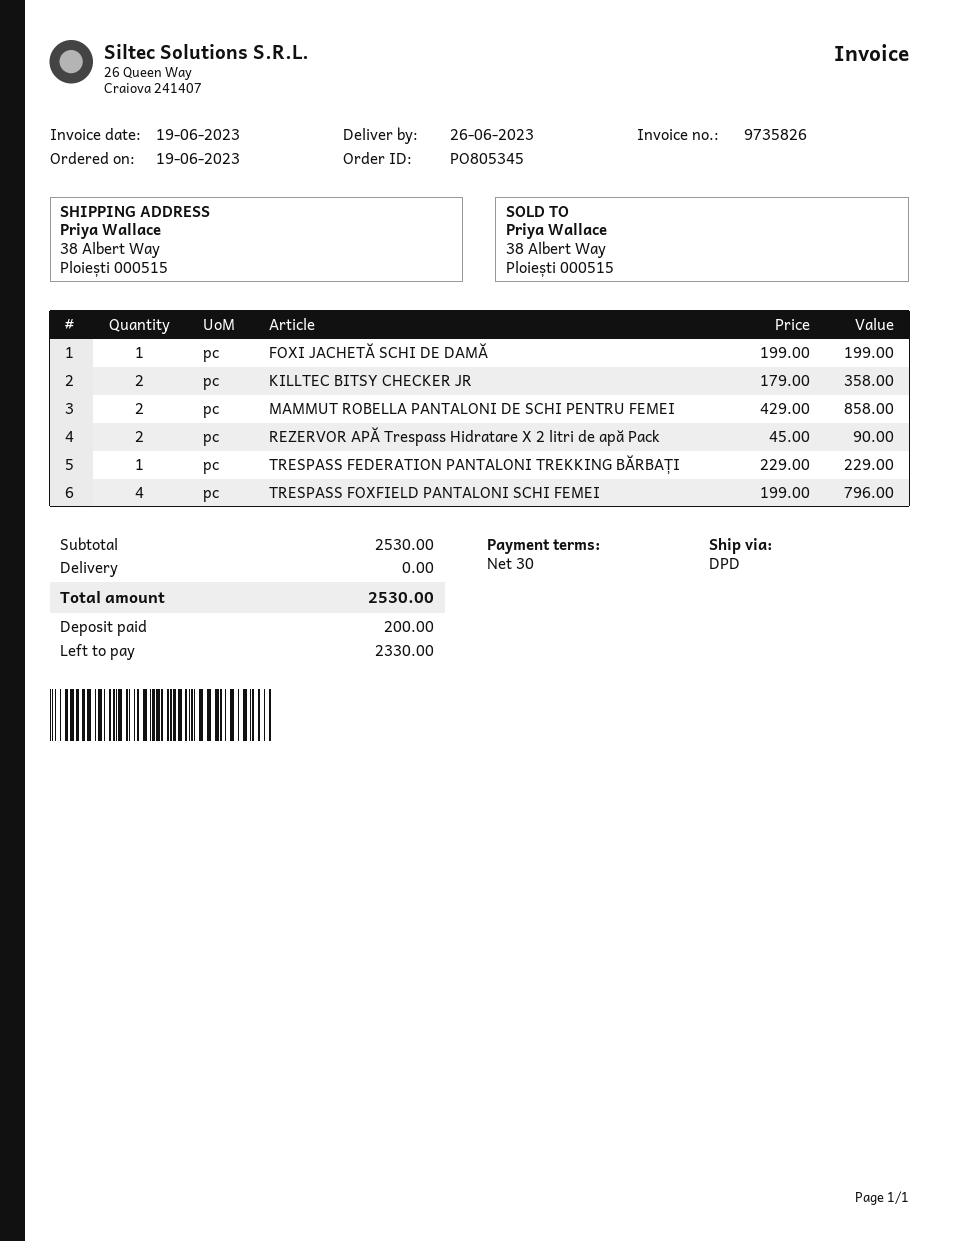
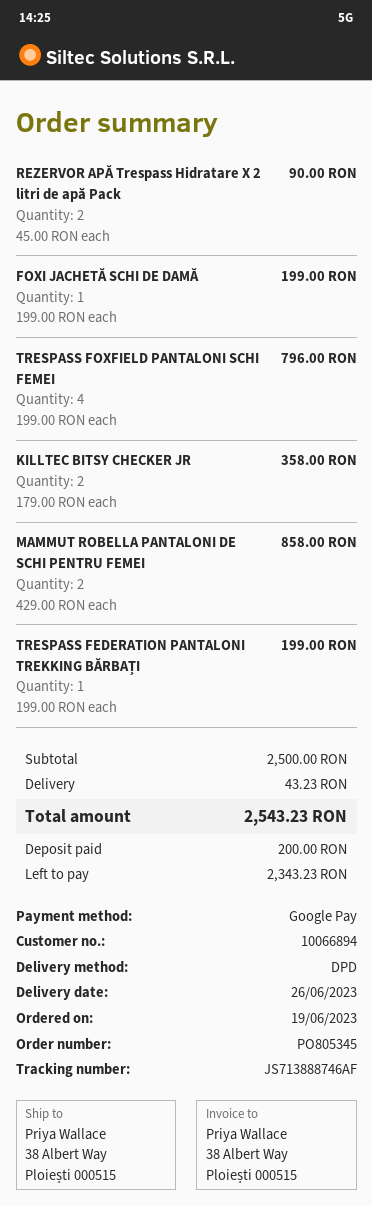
TRESPASS FEDERATION PANTALONI TREKKING BĂRBAȚI: 1 x 229.00 = 229.00 -> 1 x 199.00 = 199.00
subtotal: 2530.00 -> 2500.00
shipping: 0.00 -> 43.23
total: 2530.00 -> 2543.23
balance: 2330.00 -> 2343.23

